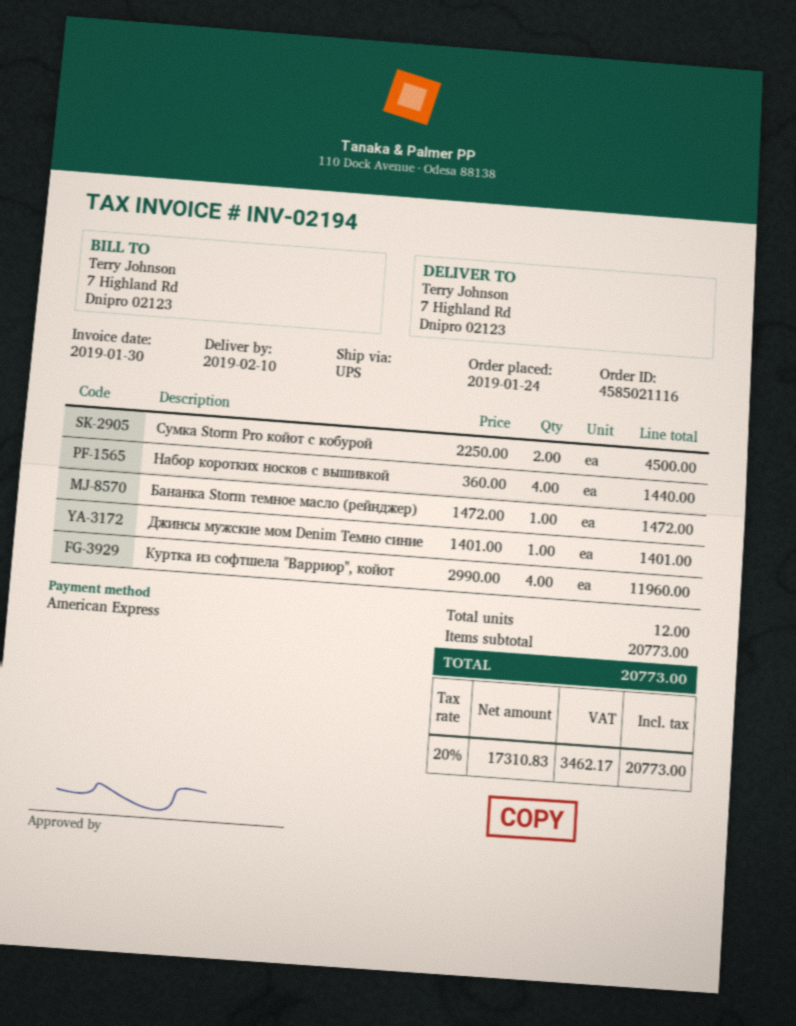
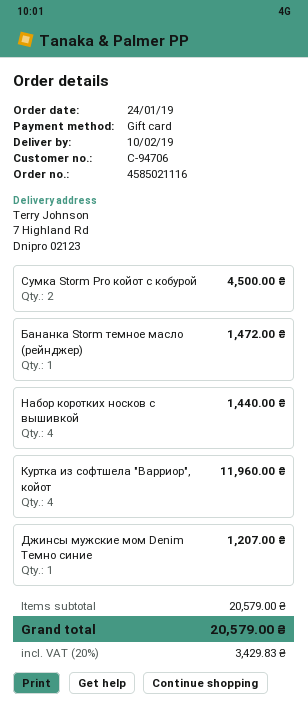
payment method: American Express -> gift card
Джинсы мужские мом Denim Темно синие: 1 for 1401.00 -> 1 for 1207.00
subtotal: 20773.00 -> 20579.00
tax: 20% = 3462.17 -> 20% = 3429.83
total: 20773.00 -> 20579.00

